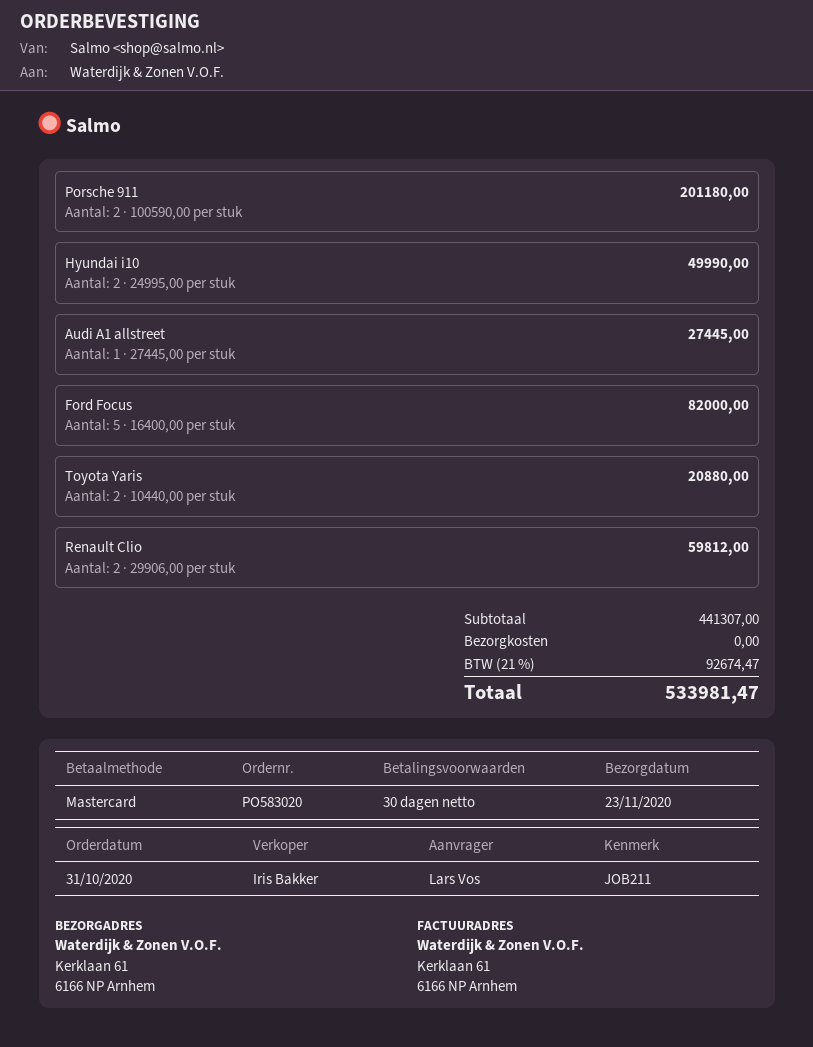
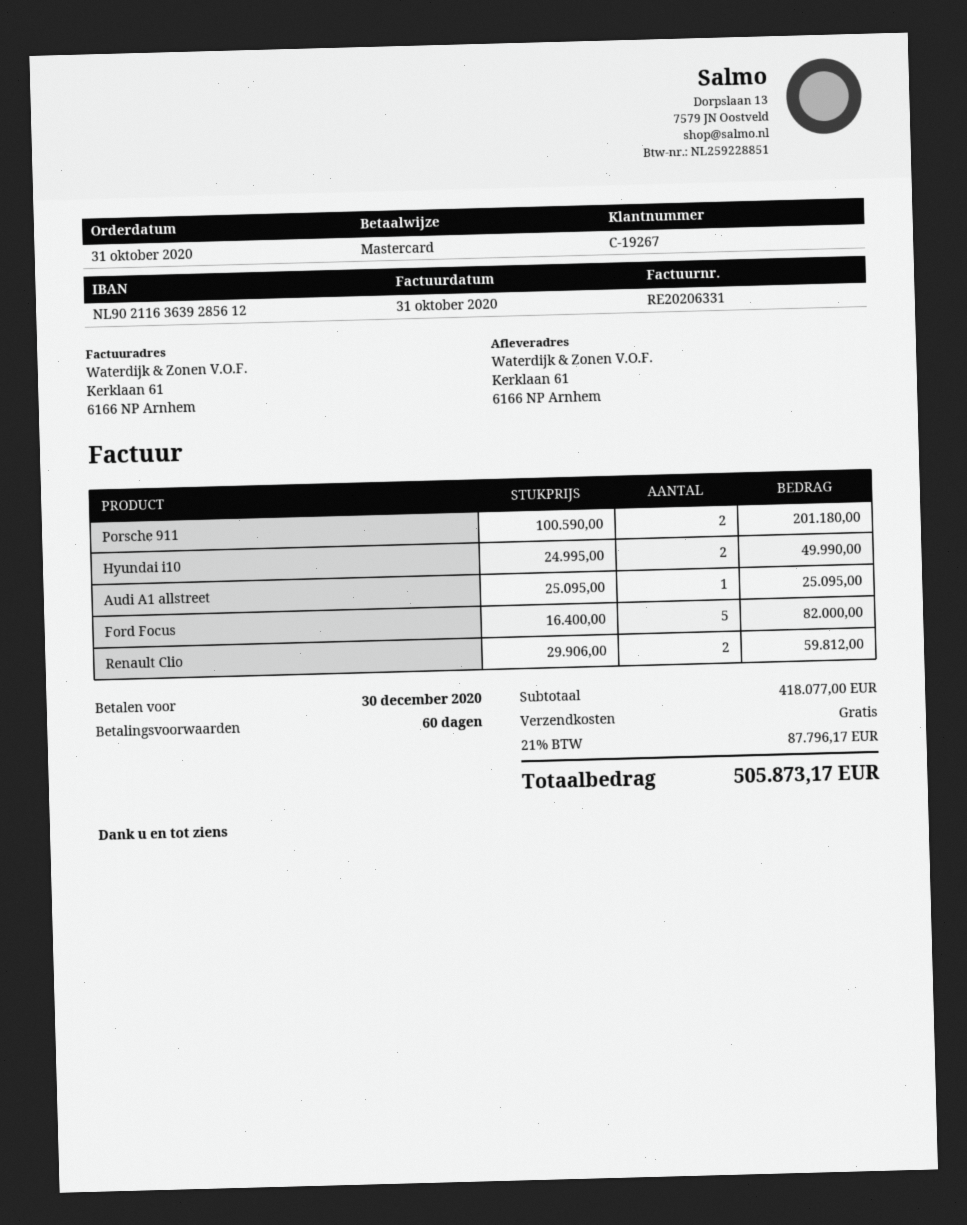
payment terms: 30 days -> 60 days
Audi A1 allstreet: 1 x 27445.00 = 27445.00 -> 1 x 25095.00 = 25095.00
Toyota Yaris: 2 x 10440.00 = 20880.00 -> none
subtotal: 441307.00 -> 418077.00
tax: 21% = 92674.47 -> 21% = 87796.17
total: 533981.47 -> 505873.17

